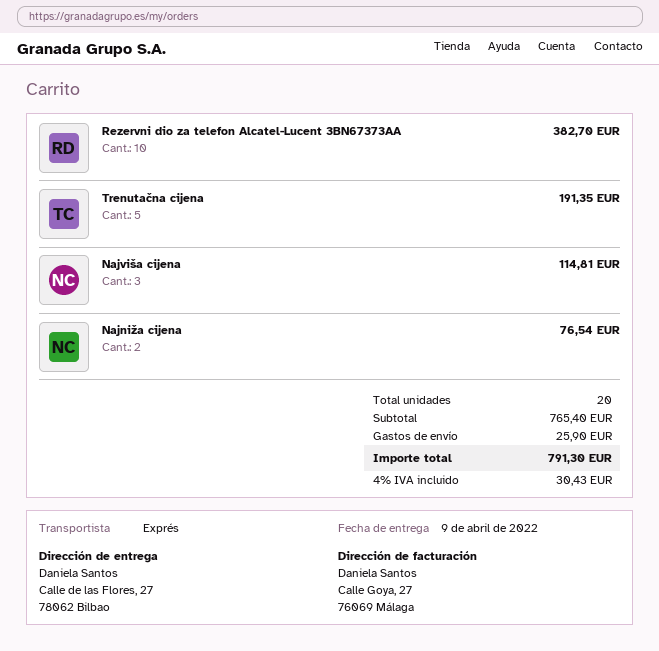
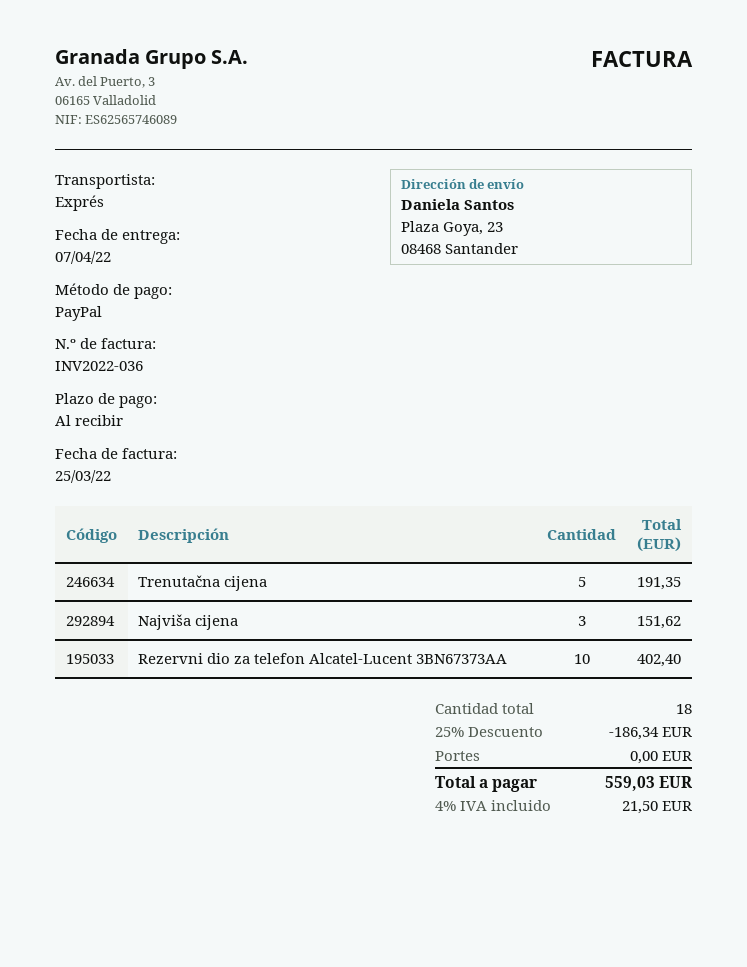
delivery date: 2022-04-09 -> 2022-04-07
ship to: Calle de las Flores, 27, 78062 Bilbao -> Plaza Goya, 23, 08468 Santander
Rezervni dio za telefon Alcatel-Lucent 3BN67373AA: 10 for 382.70 -> 10 for 402.40
Najviša cijena: 3 for 114.81 -> 3 for 151.62
Najniža cijena: 2 for 76.54 -> none
total quantity: 20 -> 18
discount: none -> 25% = 186.34
shipping: 25.90 -> 0.00
tax: 4% = 30.43 -> 4% = 21.50
total: 791.30 -> 559.03

